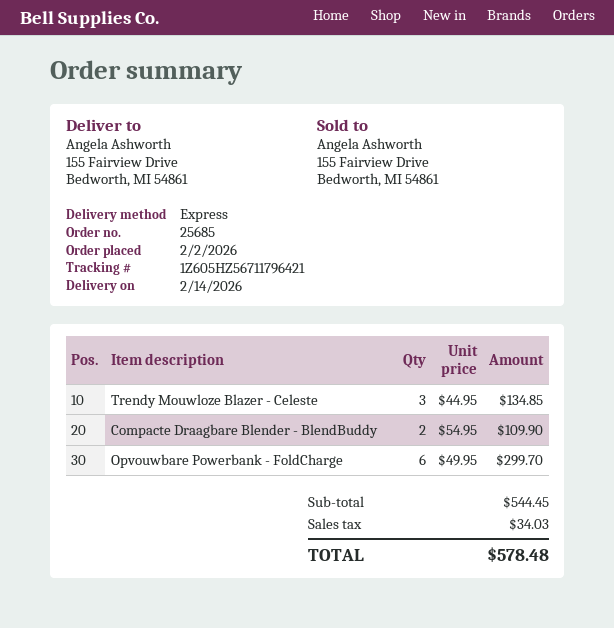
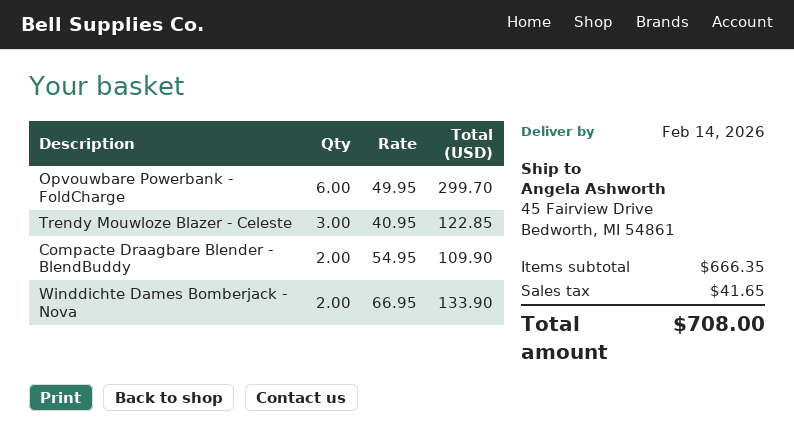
ship to: 155 Fairview Drive, Bedworth, MI 54861 -> 45 Fairview Drive, Bedworth, MI 54861
Trendy Mouwloze Blazer - Celeste: 3 x 44.95 = 134.85 -> 3 x 40.95 = 122.85
Winddichte Dames Bomberjack - Nova: none -> 2 x 66.95 = 133.90
subtotal: 544.45 -> 666.35
tax: 34.03 -> 41.65
total: 578.48 -> 708.00

